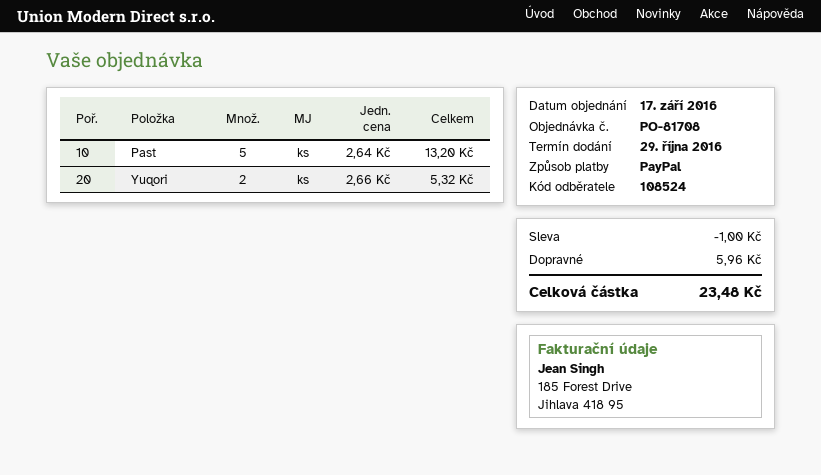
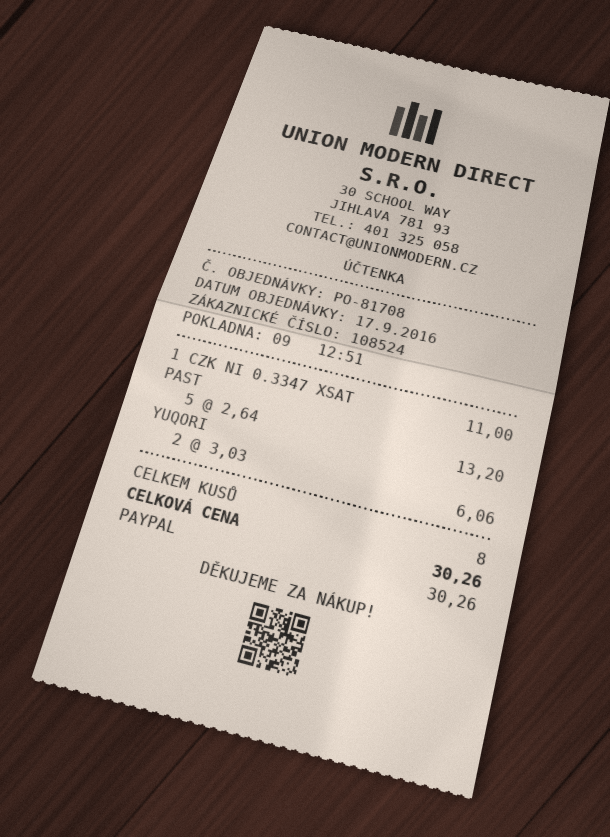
Yuqori: 2 x 2.66 = 5.32 -> 2 x 3.03 = 6.06
1 CZK NI 0.3347 XSAT: none -> 1 x 11.00 = 11.00
discount: 1.00 -> none
shipping: 5.96 -> none
total: 23.48 -> 30.26

